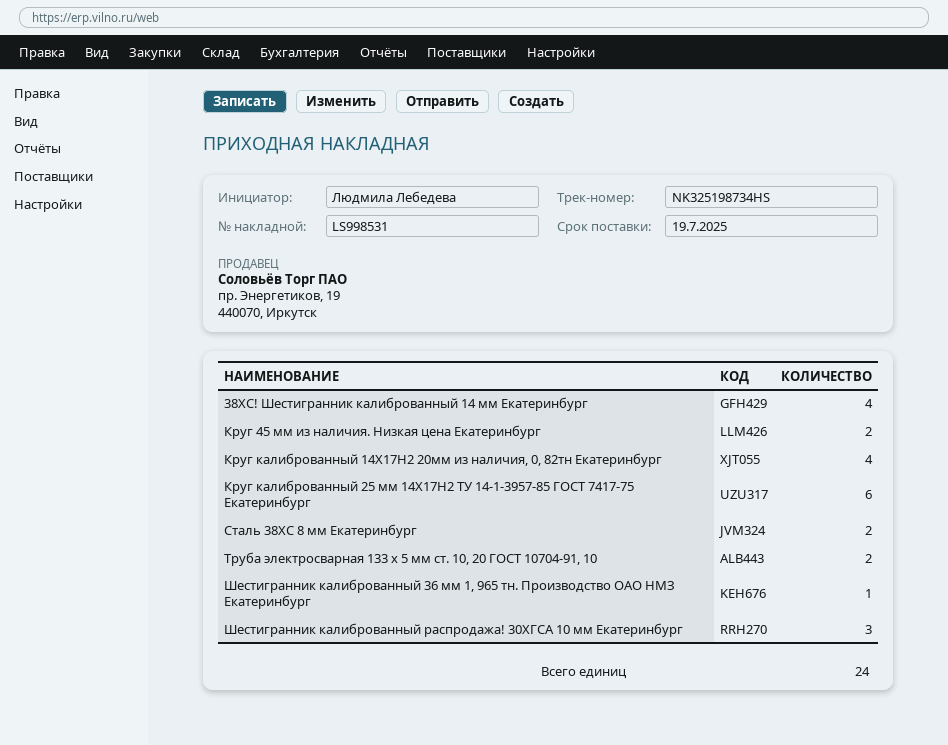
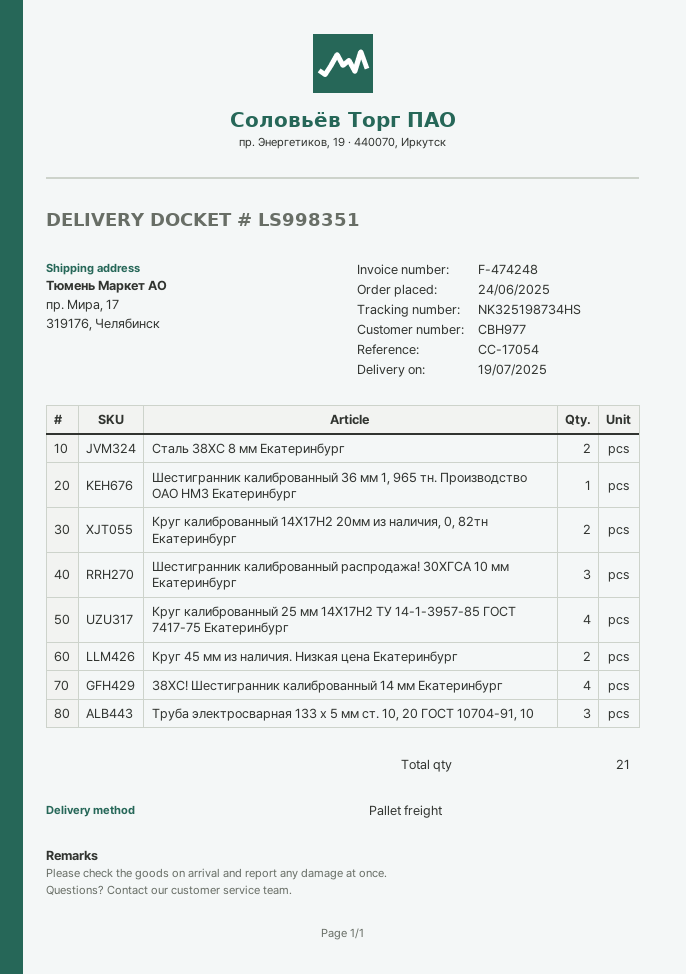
delivery note number: LS998531 -> LS998351
Круг калиброванный 14Х17Н2 20мм из наличия, 0, 82тн Екатеринбург: 4 -> 2
Круг калиброванный 25 мм 14Х17Н2 ТУ 14-1-3957-85 ГОСТ 7417-75 Екатеринбург: 6 -> 4
Труба электросварная 133 х 5 мм ст. 10, 20 ГОСТ 10704-91, 10: 2 -> 3
total quantity: 24 -> 21

